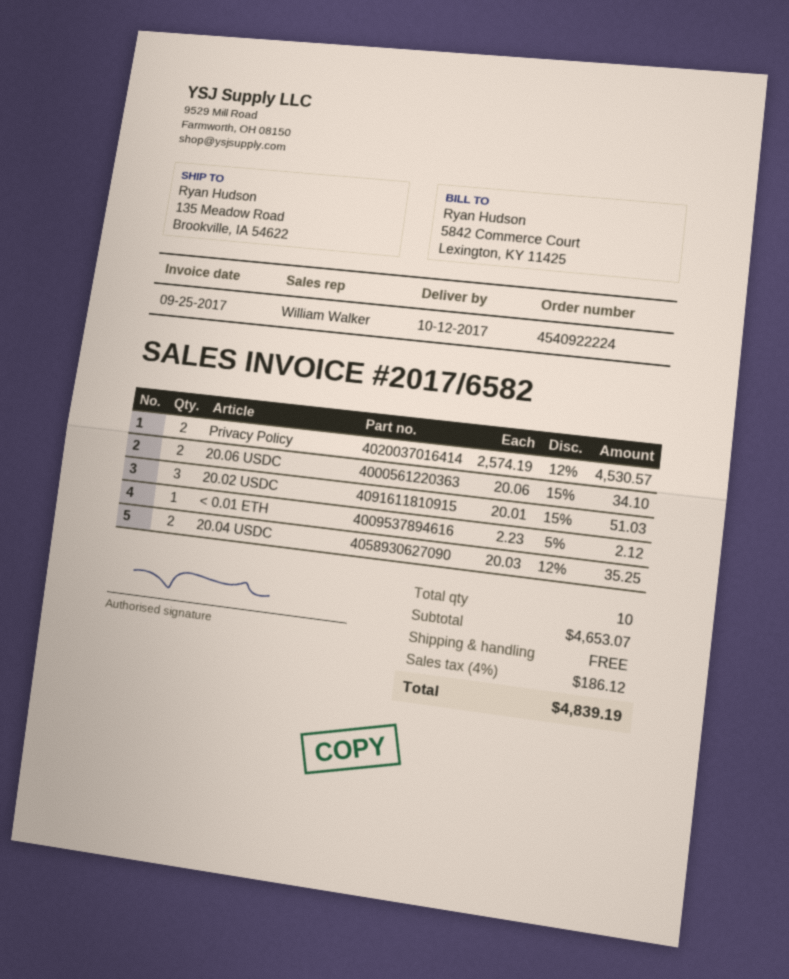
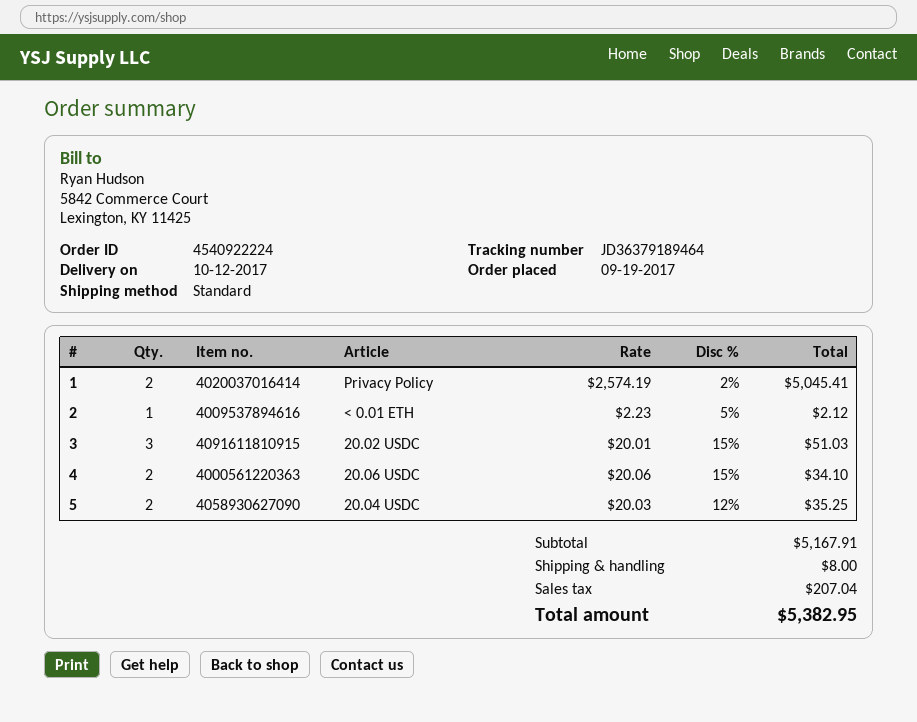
Privacy Policy: 2 x 2574.19 - 12% = 4530.57 -> 2 x 2574.19 - 2% = 5045.41
subtotal: 4653.07 -> 5167.91
shipping: 0.00 -> 8.00
tax: 186.12 -> 207.04
total: 4839.19 -> 5382.95

